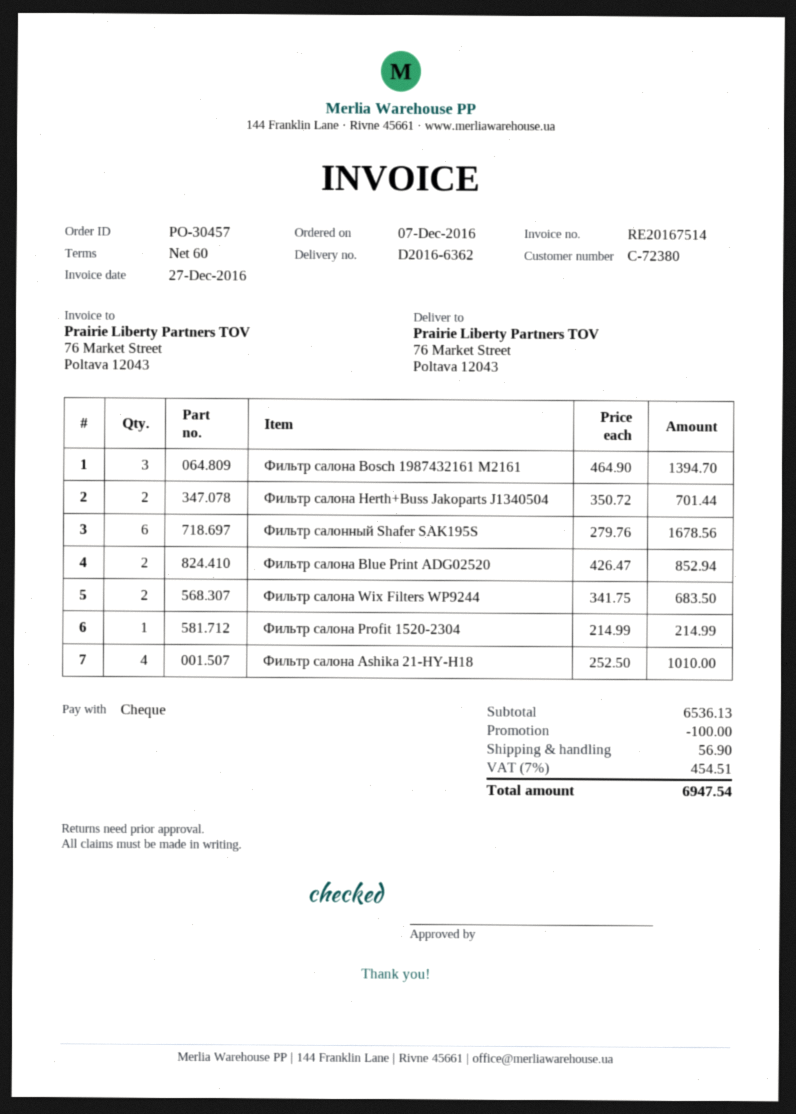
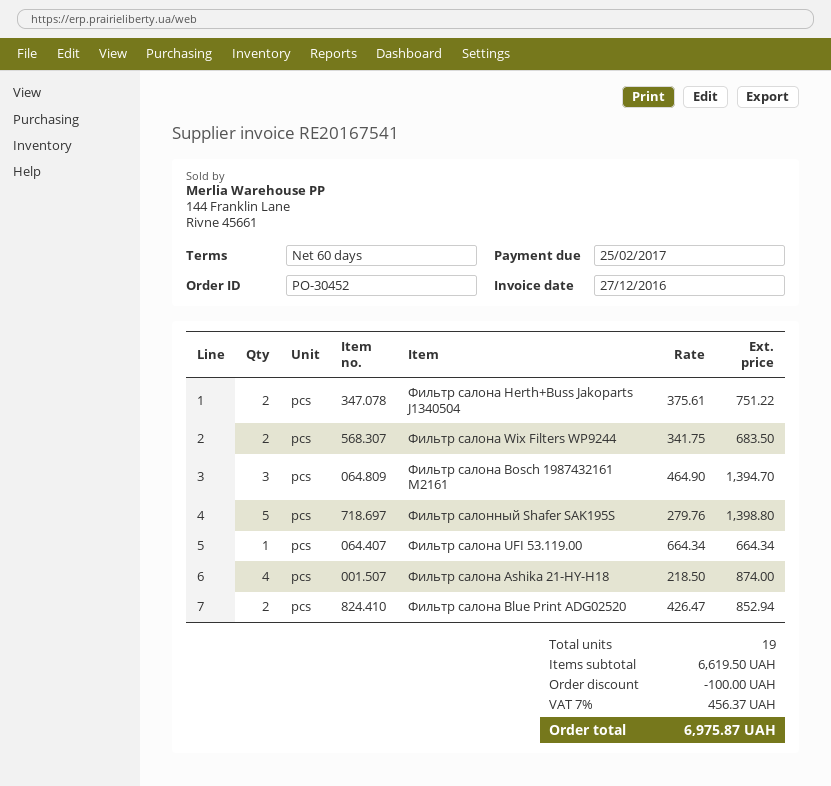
order number: PO-30457 -> PO-30452
invoice number: RE20167514 -> RE20167541
Фильтр салона Herth+Buss Jakoparts J1340504: 2 x 350.72 = 701.44 -> 2 x 375.61 = 751.22
Фильтр салонный Shafer SAK195S: 6 x 279.76 = 1678.56 -> 5 x 279.76 = 1398.80
Фильтр салона Profit 1520-2304: 1 x 214.99 = 214.99 -> none
Фильтр салона Ashika 21-HY-H18: 4 x 252.50 = 1010.00 -> 4 x 218.50 = 874.00
Фильтр салона UFI 53.119.00: none -> 1 x 664.34 = 664.34
subtotal: 6536.13 -> 6619.50
shipping: 56.90 -> none
tax: 7% = 454.51 -> 7% = 456.37
total: 6947.54 -> 6975.87

